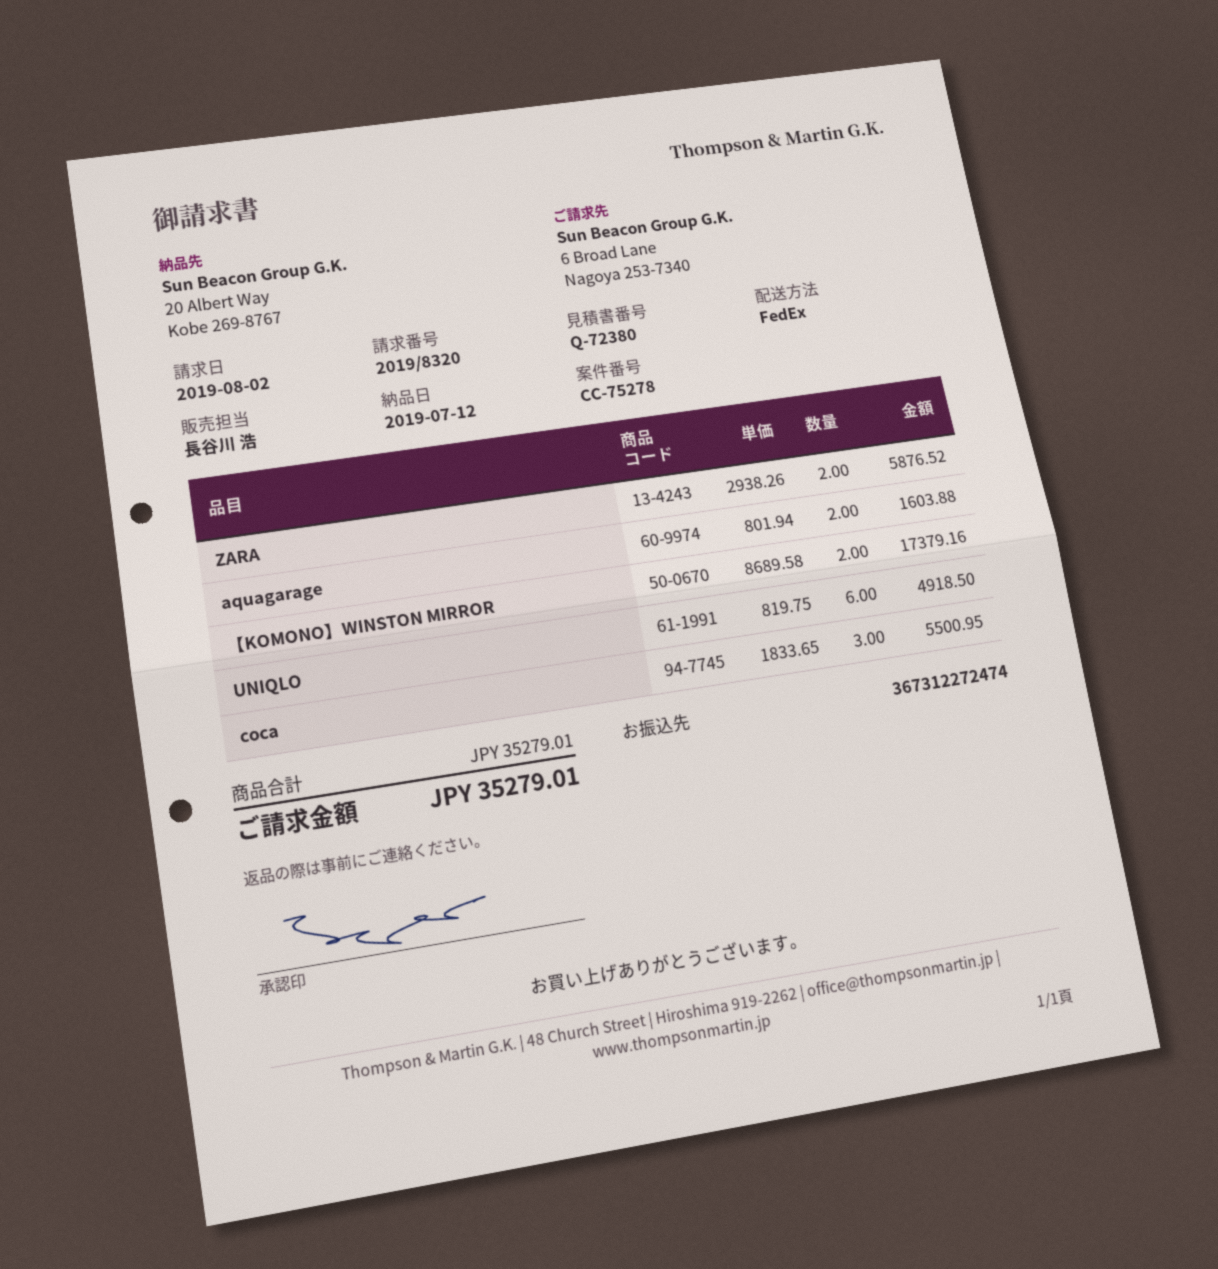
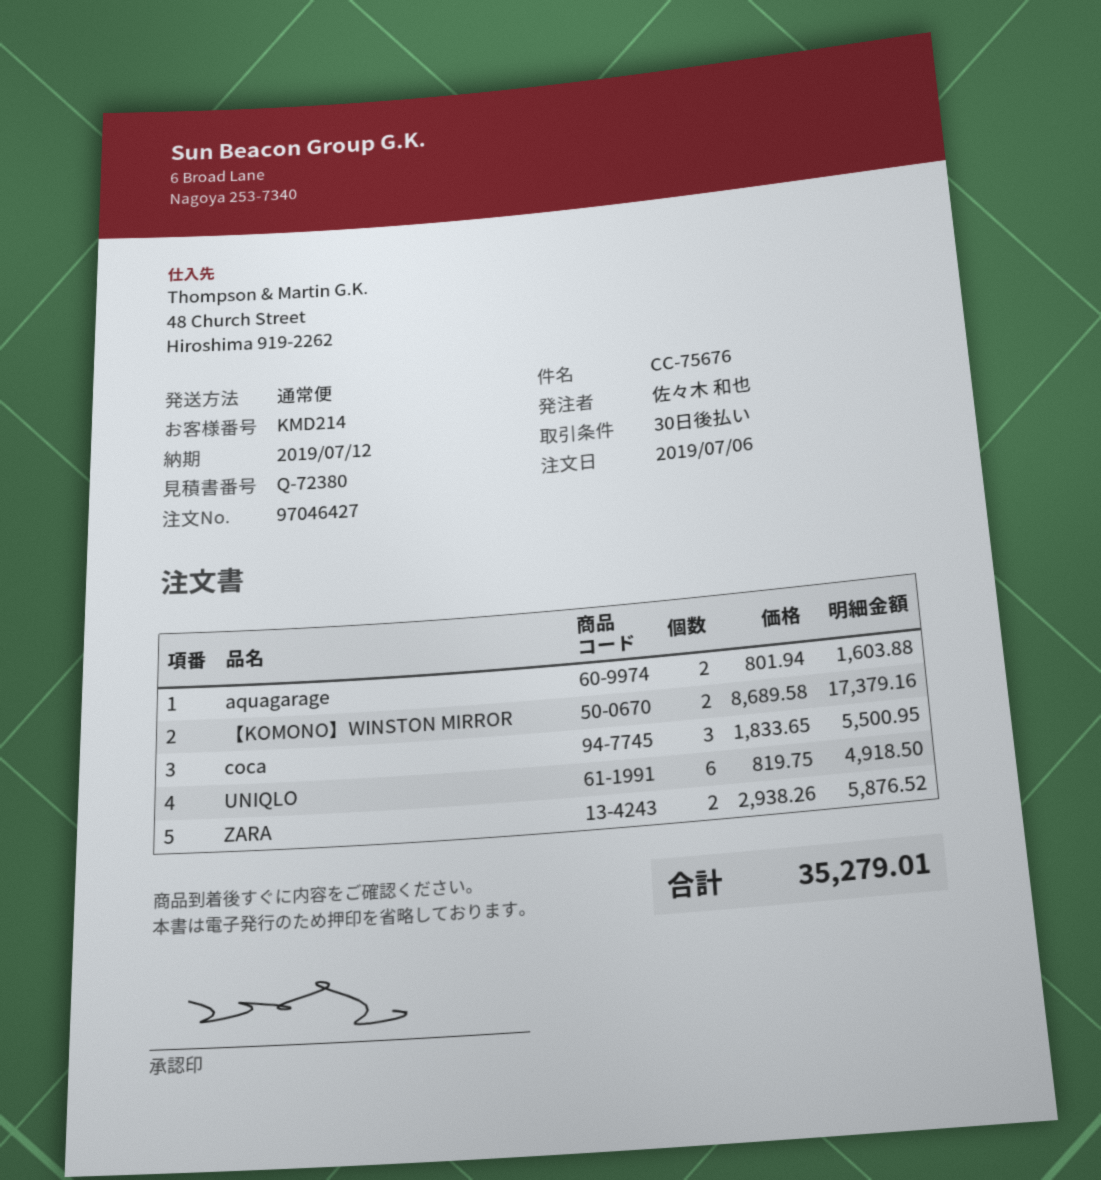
reference: CC-75278 -> CC-75676
shipping method: FedEx -> standard

